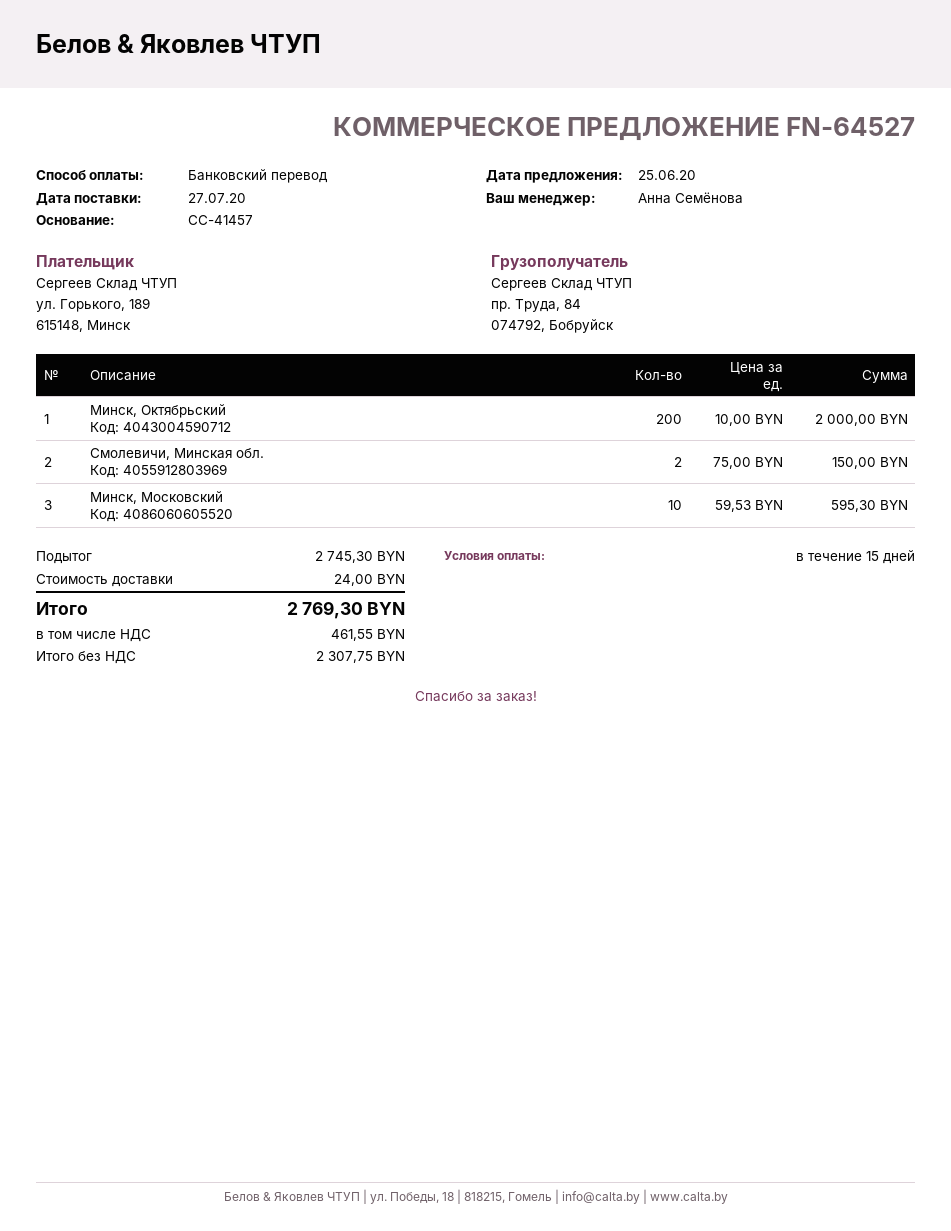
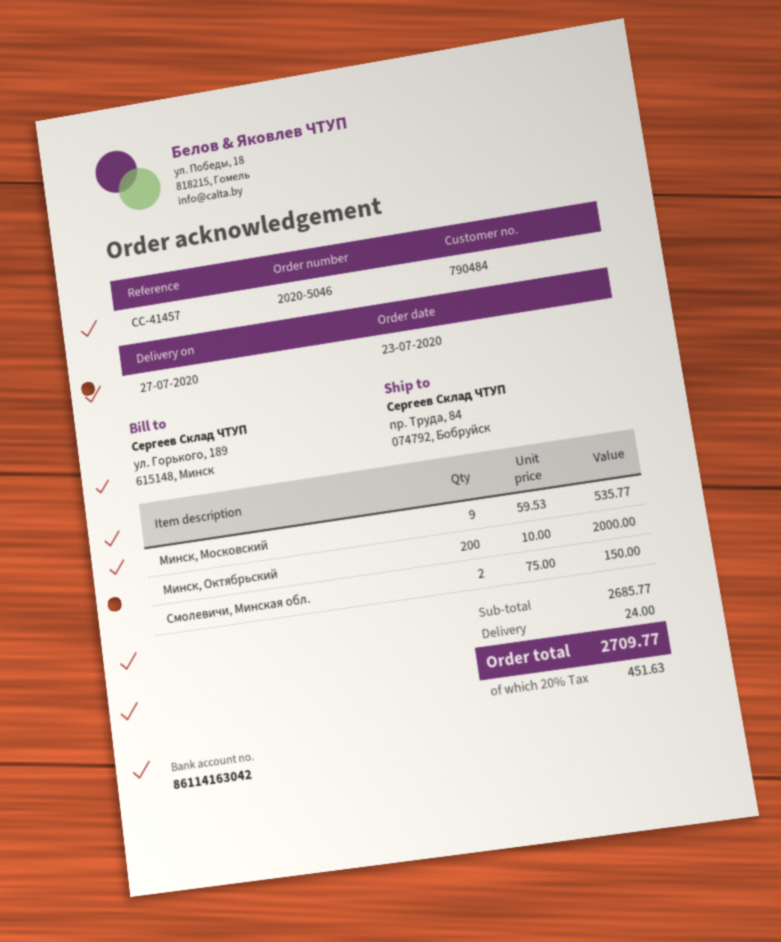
Минск, Московский: 10 x 59.53 = 595.30 -> 9 x 59.53 = 535.77
subtotal: 2745.30 -> 2685.77
tax: 461.55 -> 451.63
total: 2769.30 -> 2709.77

